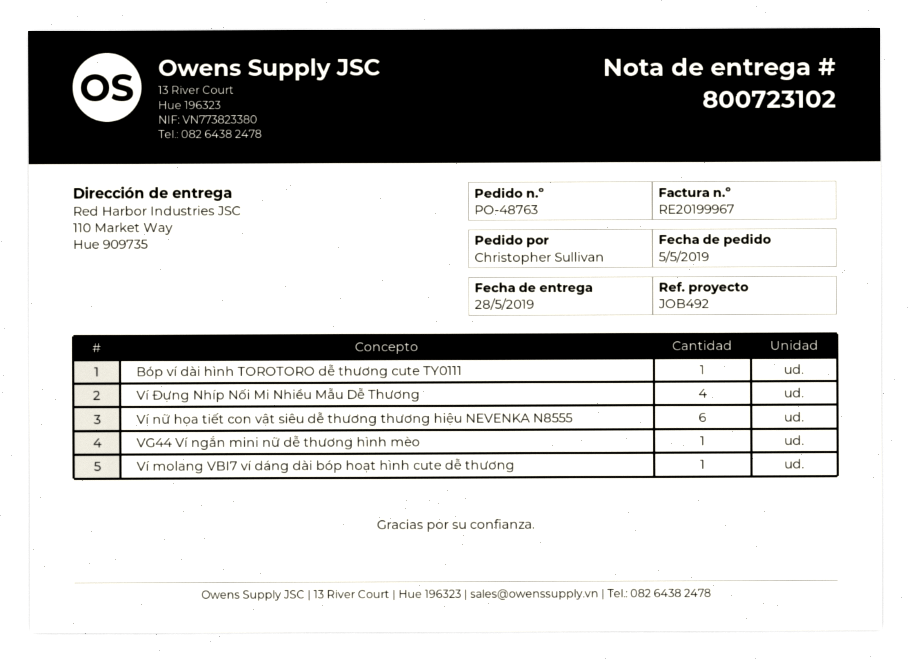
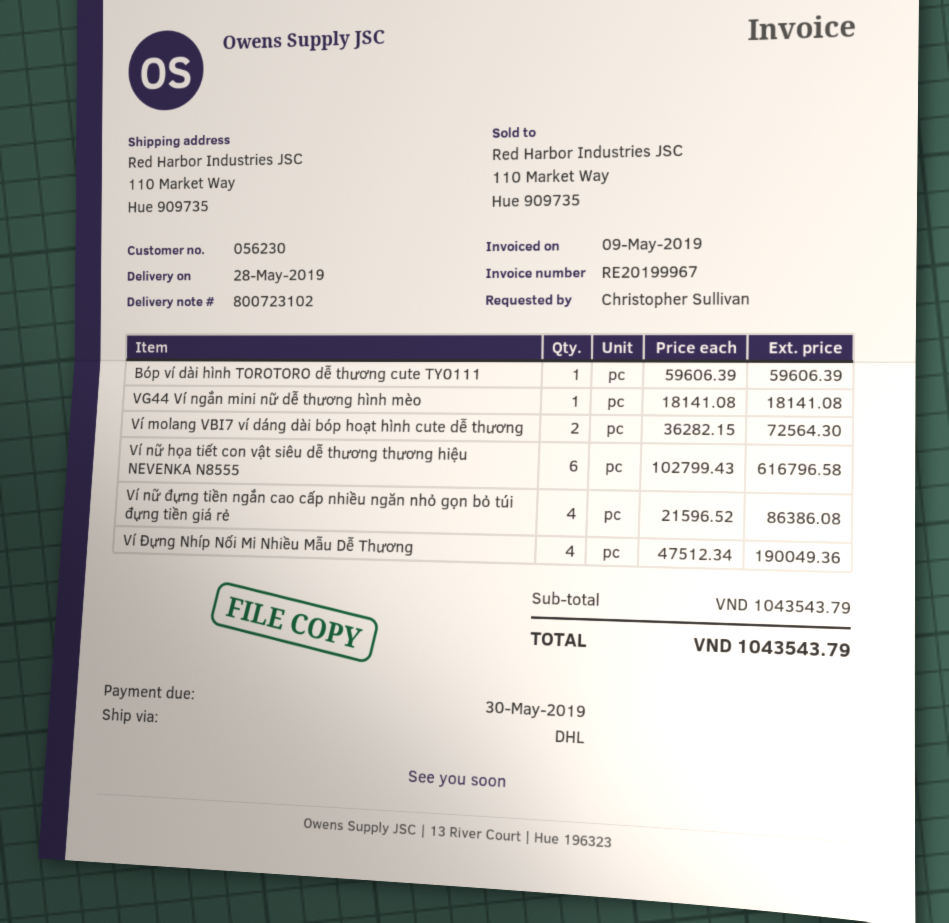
Ví molang VBI7 ví dáng dài bóp hoạt hình cute dễ thương: 1 -> 2
Ví nữ đựng tiền ngắn cao cấp nhiều ngăn nhỏ gọn bỏ túi đựng tiền giá rẻ: none -> 4

